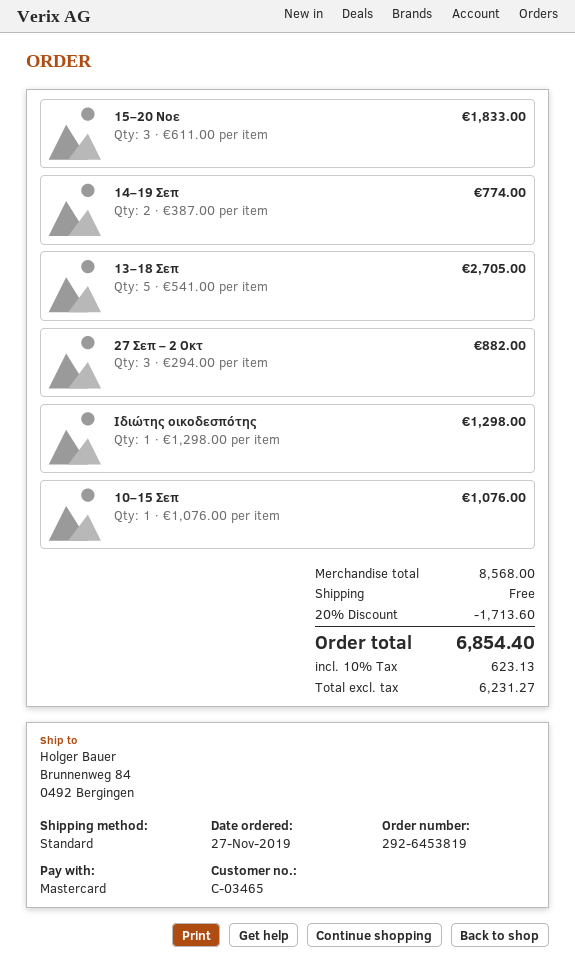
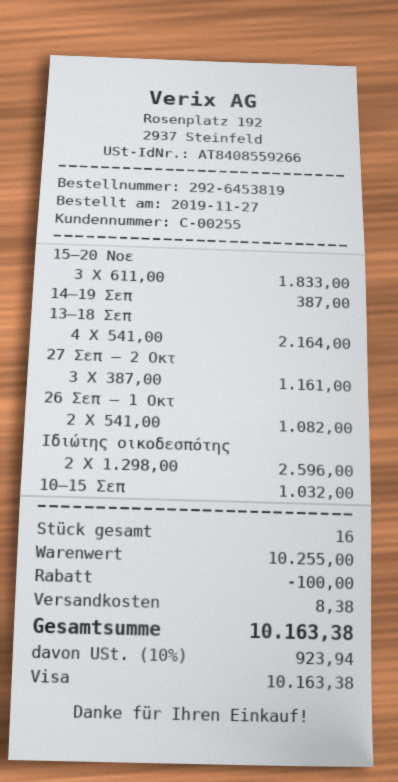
customer number: C-03465 -> C-00255
payment method: Mastercard -> Visa
14–19 Σεπ: 2 x 387.00 = 774.00 -> 1 x 387.00 = 387.00
13–18 Σεπ: 5 x 541.00 = 2705.00 -> 4 x 541.00 = 2164.00
27 Σεπ – 2 Οκτ: 3 x 294.00 = 882.00 -> 3 x 387.00 = 1161.00
Ιδιώτης οικοδεσπότης: 1 x 1298.00 = 1298.00 -> 2 x 1298.00 = 2596.00
10–15 Σεπ: 1 x 1076.00 = 1076.00 -> 1 x 1032.00 = 1032.00
26 Σεπ – 1 Οκτ: none -> 2 x 541.00 = 1082.00
subtotal: 8568.00 -> 10255.00
discount: 1713.60 -> 100.00
shipping: 0.00 -> 8.38
tax: 10% = 623.13 -> 10% = 923.94
total: 6854.40 -> 10163.38

